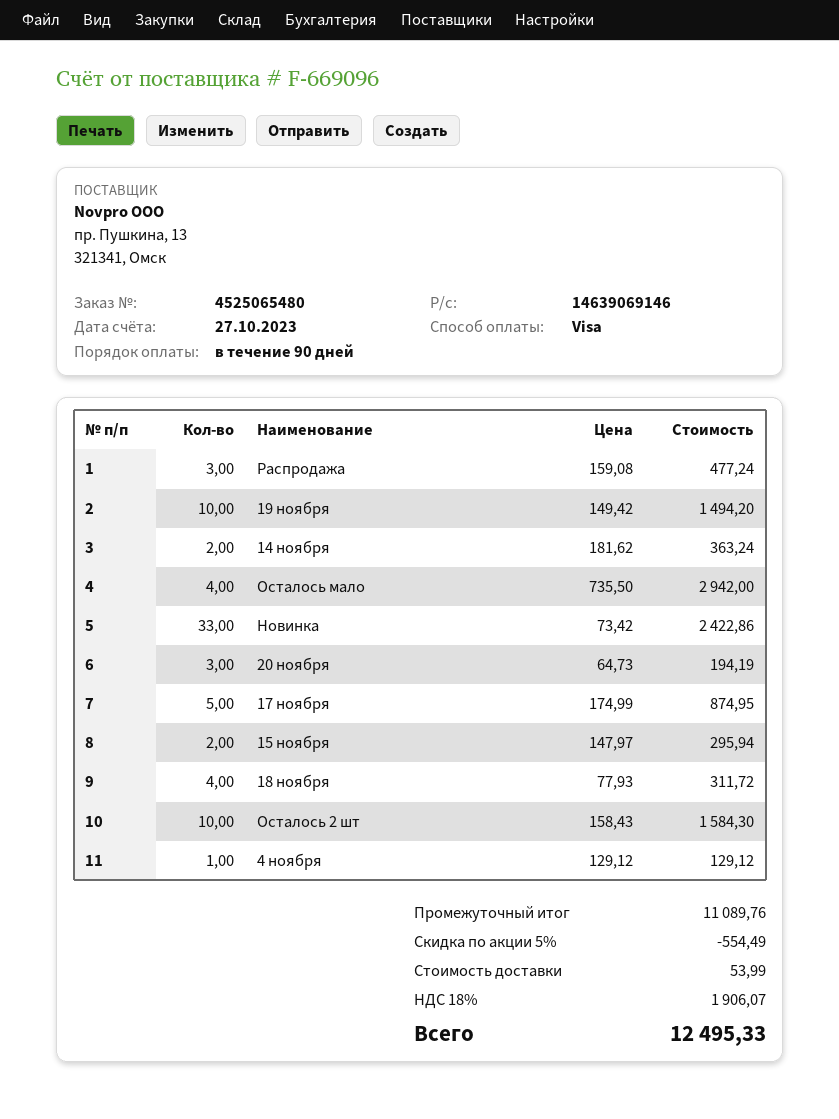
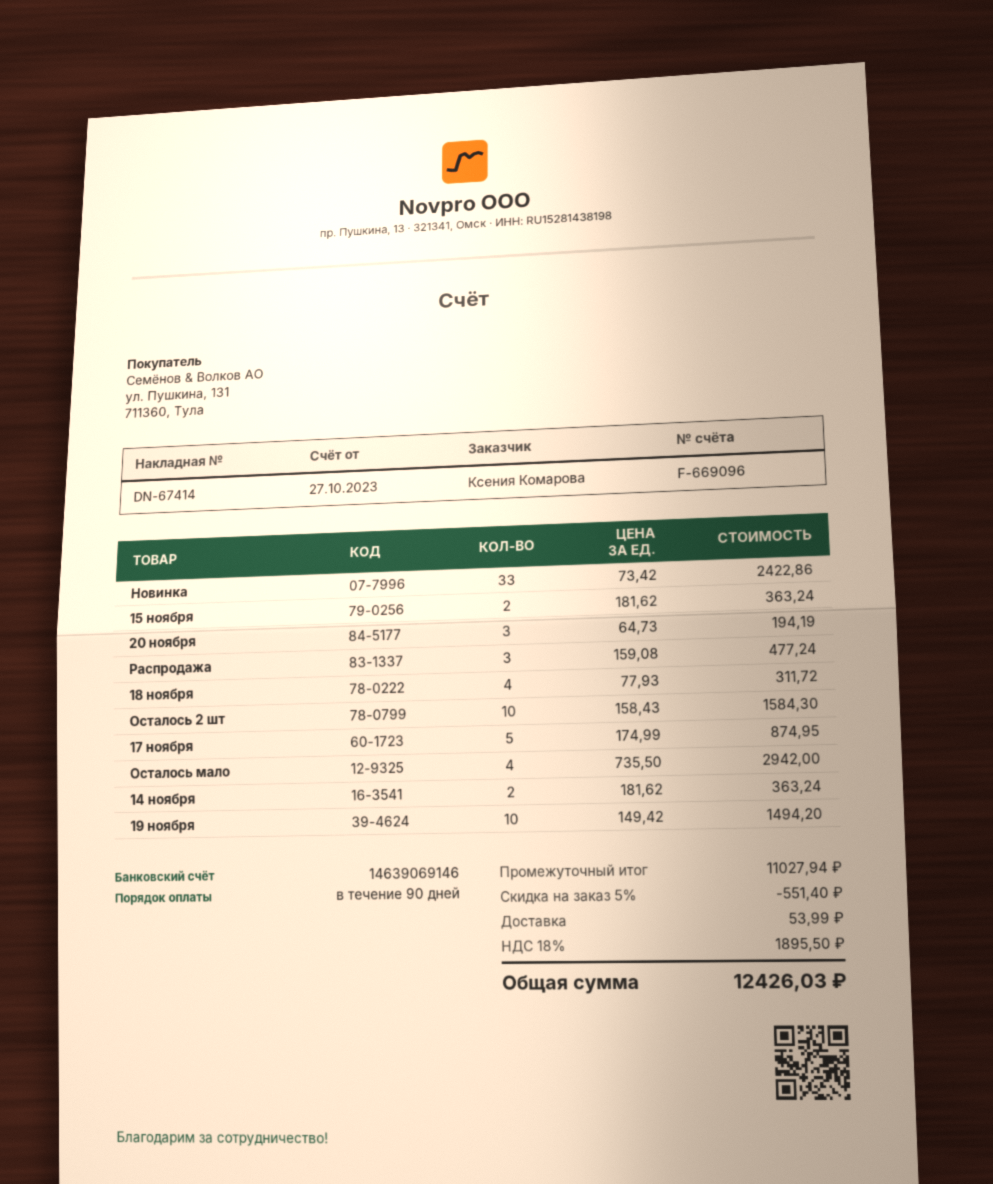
15 ноября: 2 x 147.97 = 295.94 -> 2 x 181.62 = 363.24
4 ноября: 1 x 129.12 = 129.12 -> none
subtotal: 11089.76 -> 11027.94
discount: 5% = 554.49 -> 5% = 551.40
tax: 18% = 1906.07 -> 18% = 1895.50
total: 12495.33 -> 12426.03

